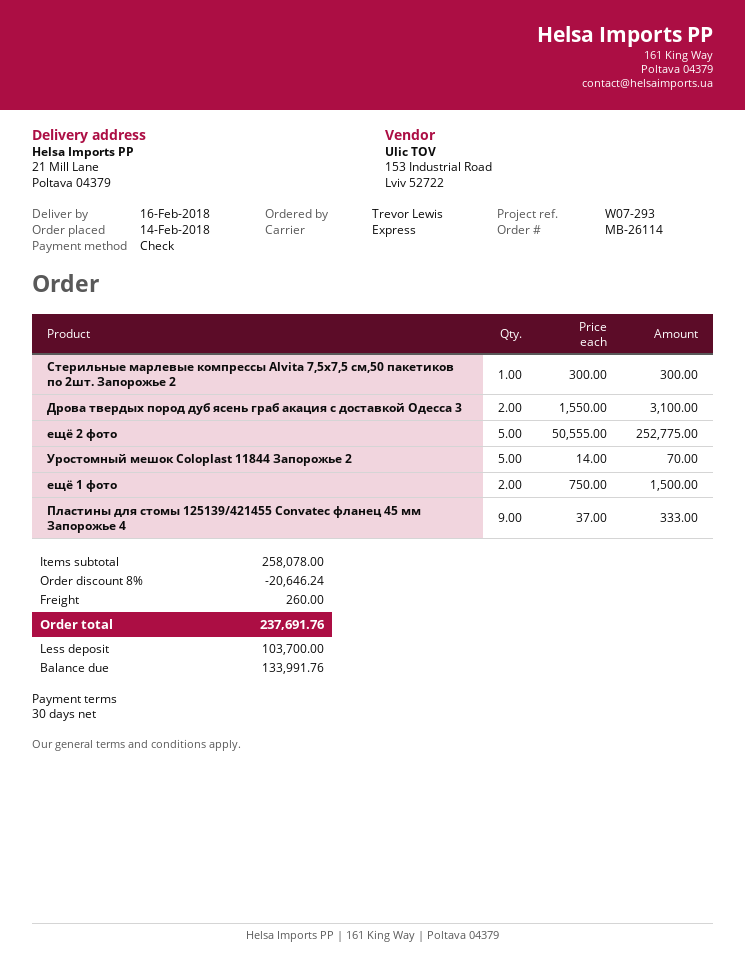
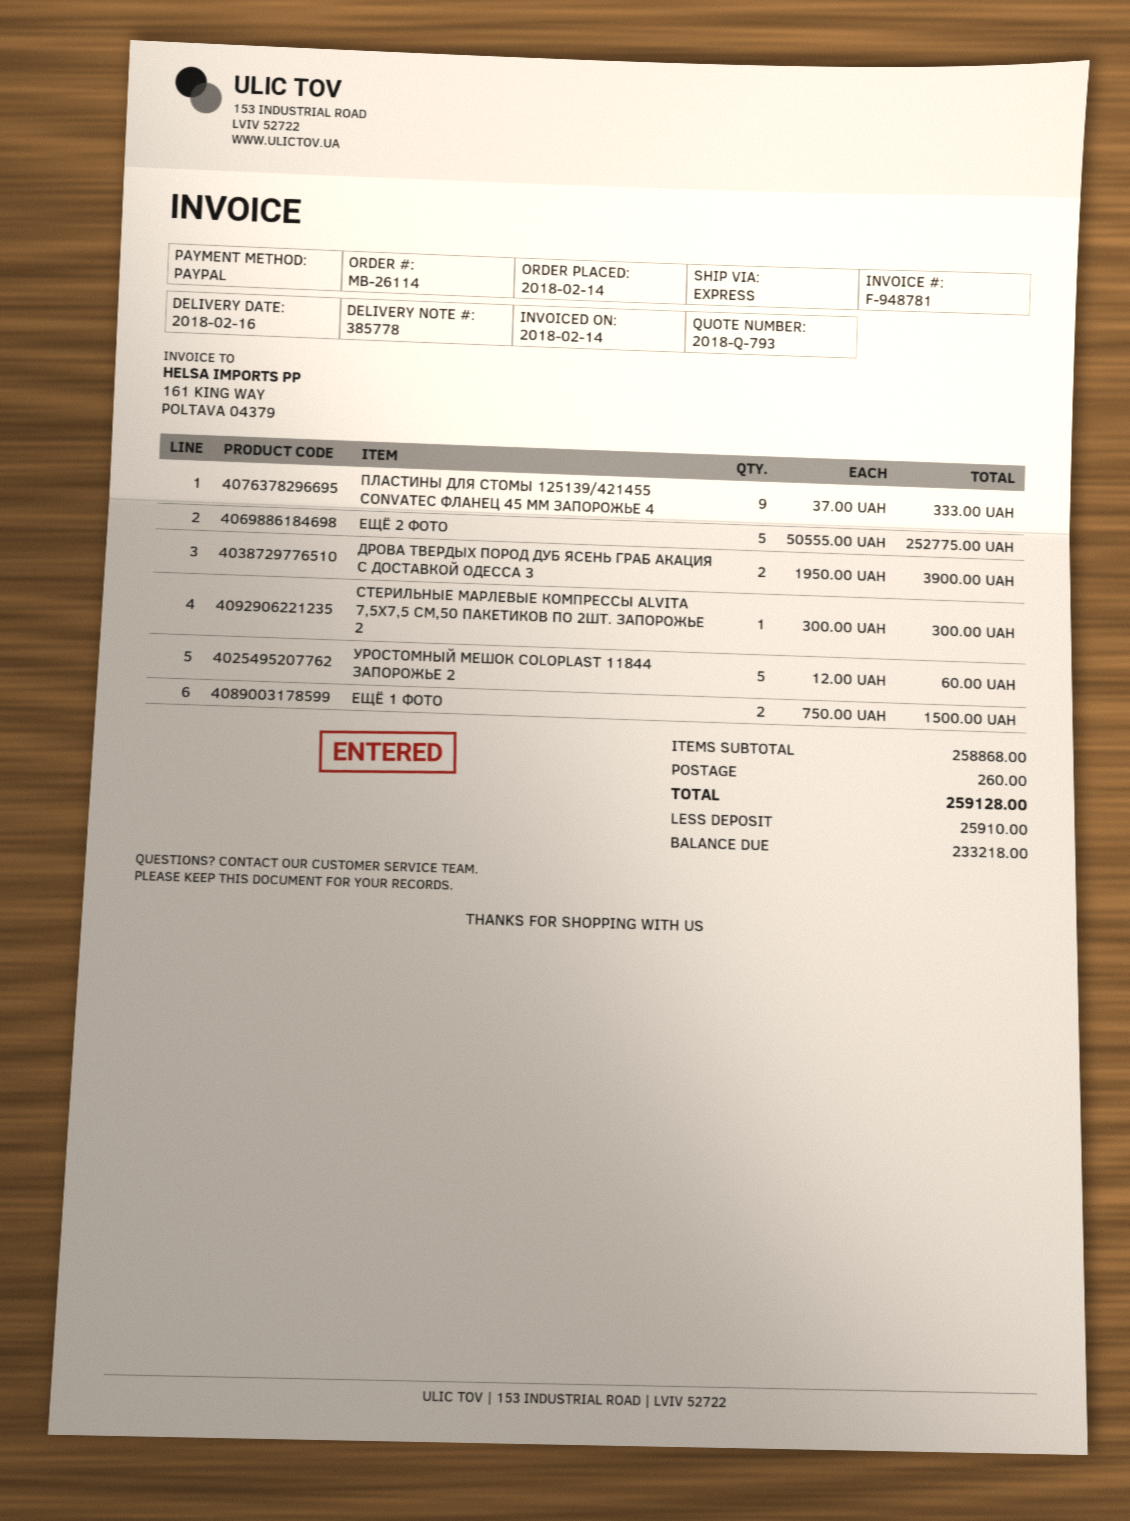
payment method: cheque -> PayPal
Дрова твердых пород дуб ясень граб акация с доставкой Одесса 3: 2 x 1550.00 = 3100.00 -> 2 x 1950.00 = 3900.00
Уростомный мешок Coloplast 11844 Запорожье 2: 5 x 14.00 = 70.00 -> 5 x 12.00 = 60.00
subtotal: 258078.00 -> 258868.00
discount: 8% = 20646.24 -> none
total: 237691.76 -> 259128.00
deposit: 103700.00 -> 25910.00
balance: 133991.76 -> 233218.00

